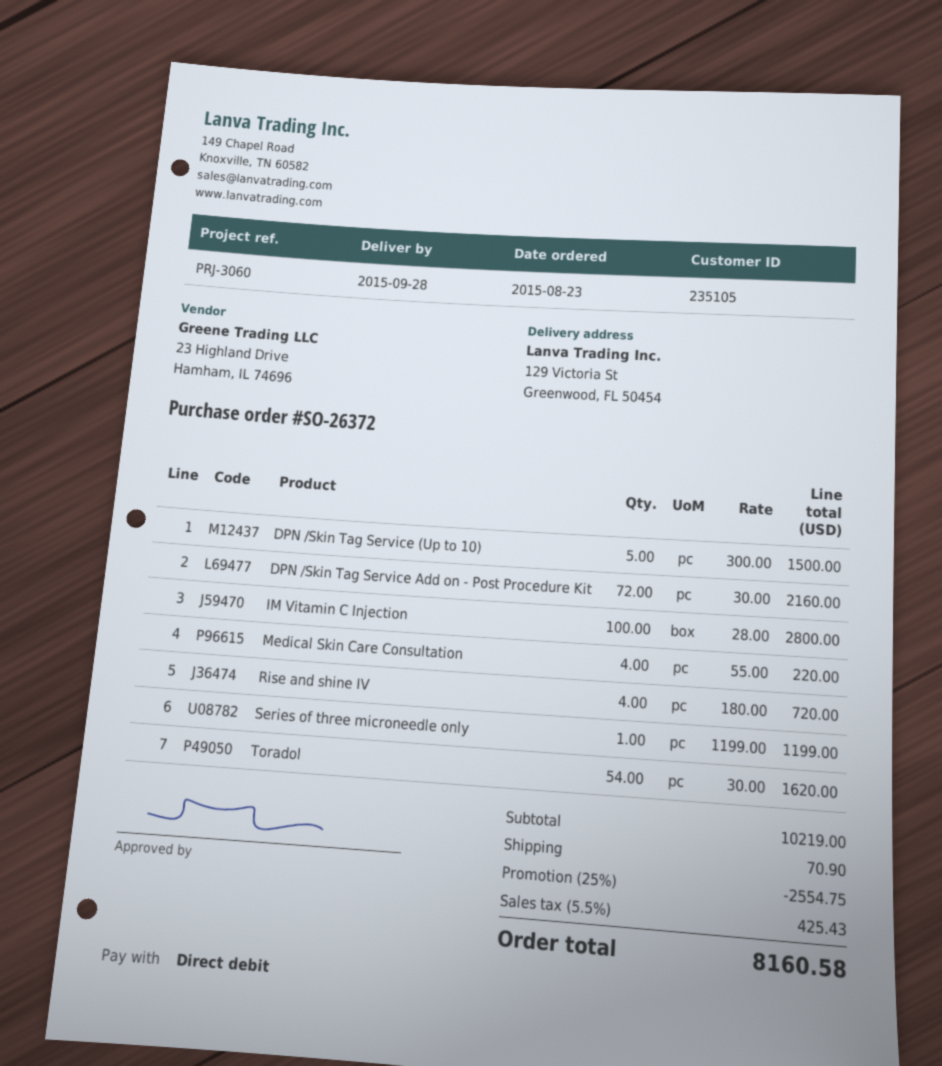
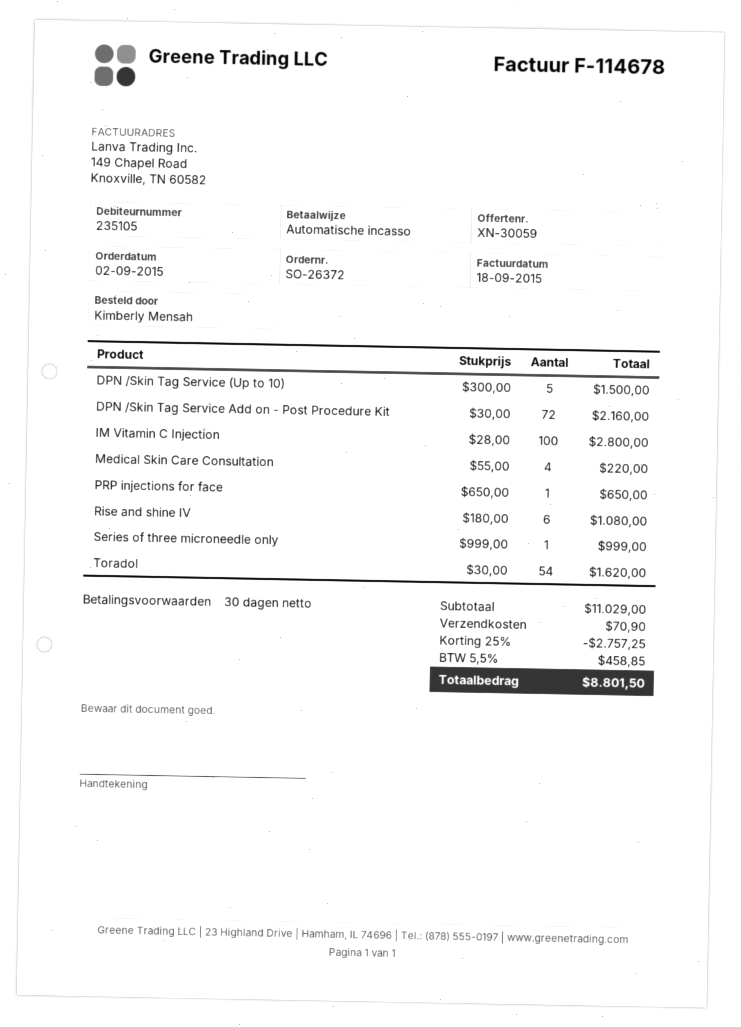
order date: 2015-08-23 -> 2015-09-02
Rise and shine IV: 4 x 180.00 = 720.00 -> 6 x 180.00 = 1080.00
Series of three microneedle only: 1 x 1199.00 = 1199.00 -> 1 x 999.00 = 999.00
PRP injections for face: none -> 1 x 650.00 = 650.00
subtotal: 10219.00 -> 11029.00
discount: 25% = 2554.75 -> 25% = 2757.25
tax: 5.5% = 425.43 -> 5.5% = 458.85
total: 8160.58 -> 8801.50

